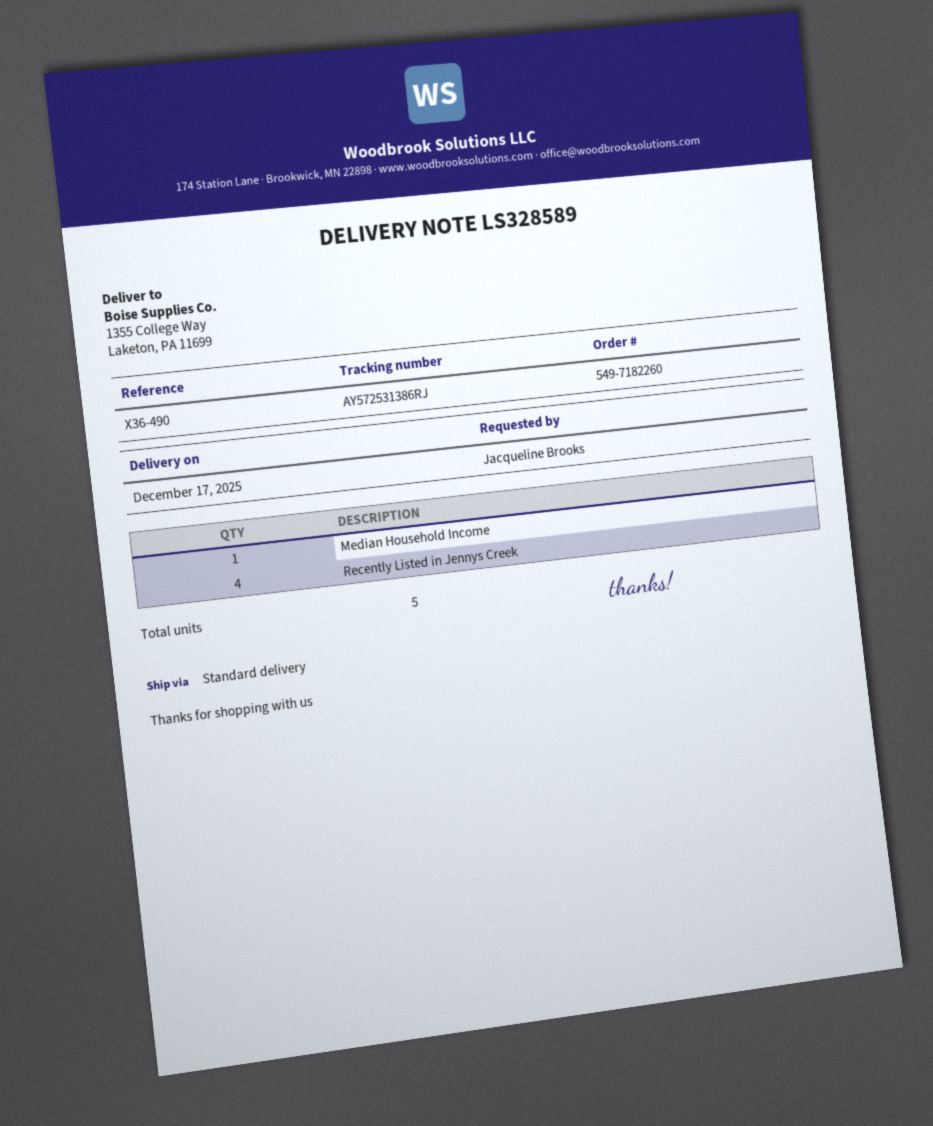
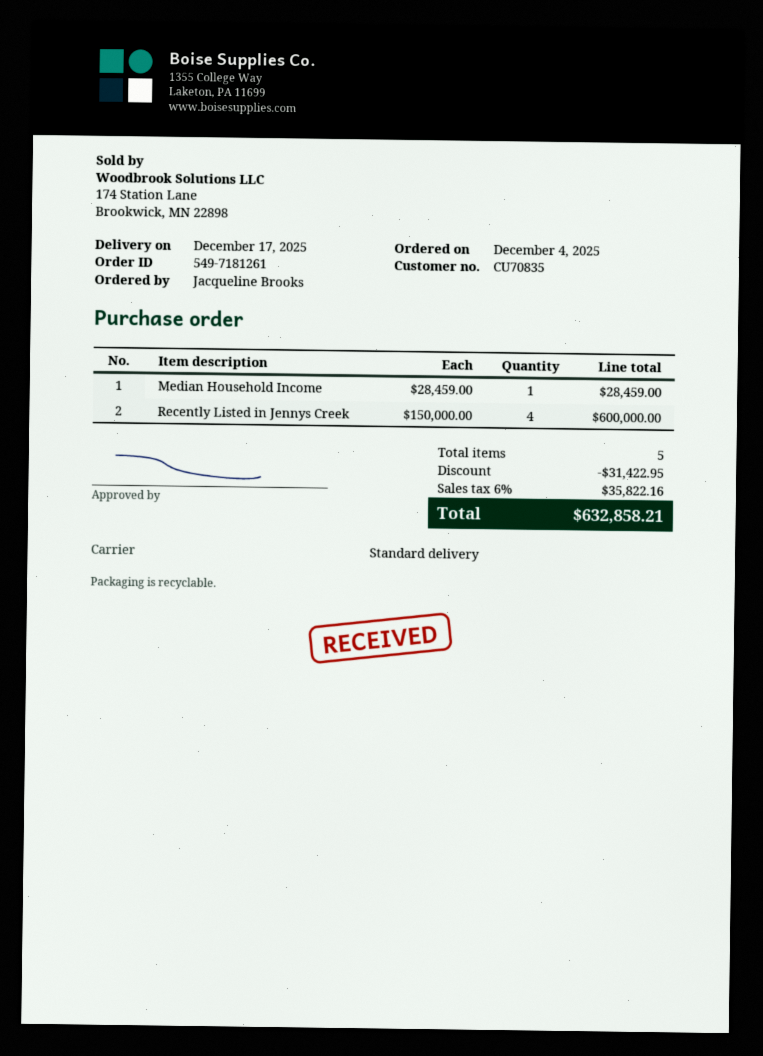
order number: 549-7182260 -> 549-7181261

